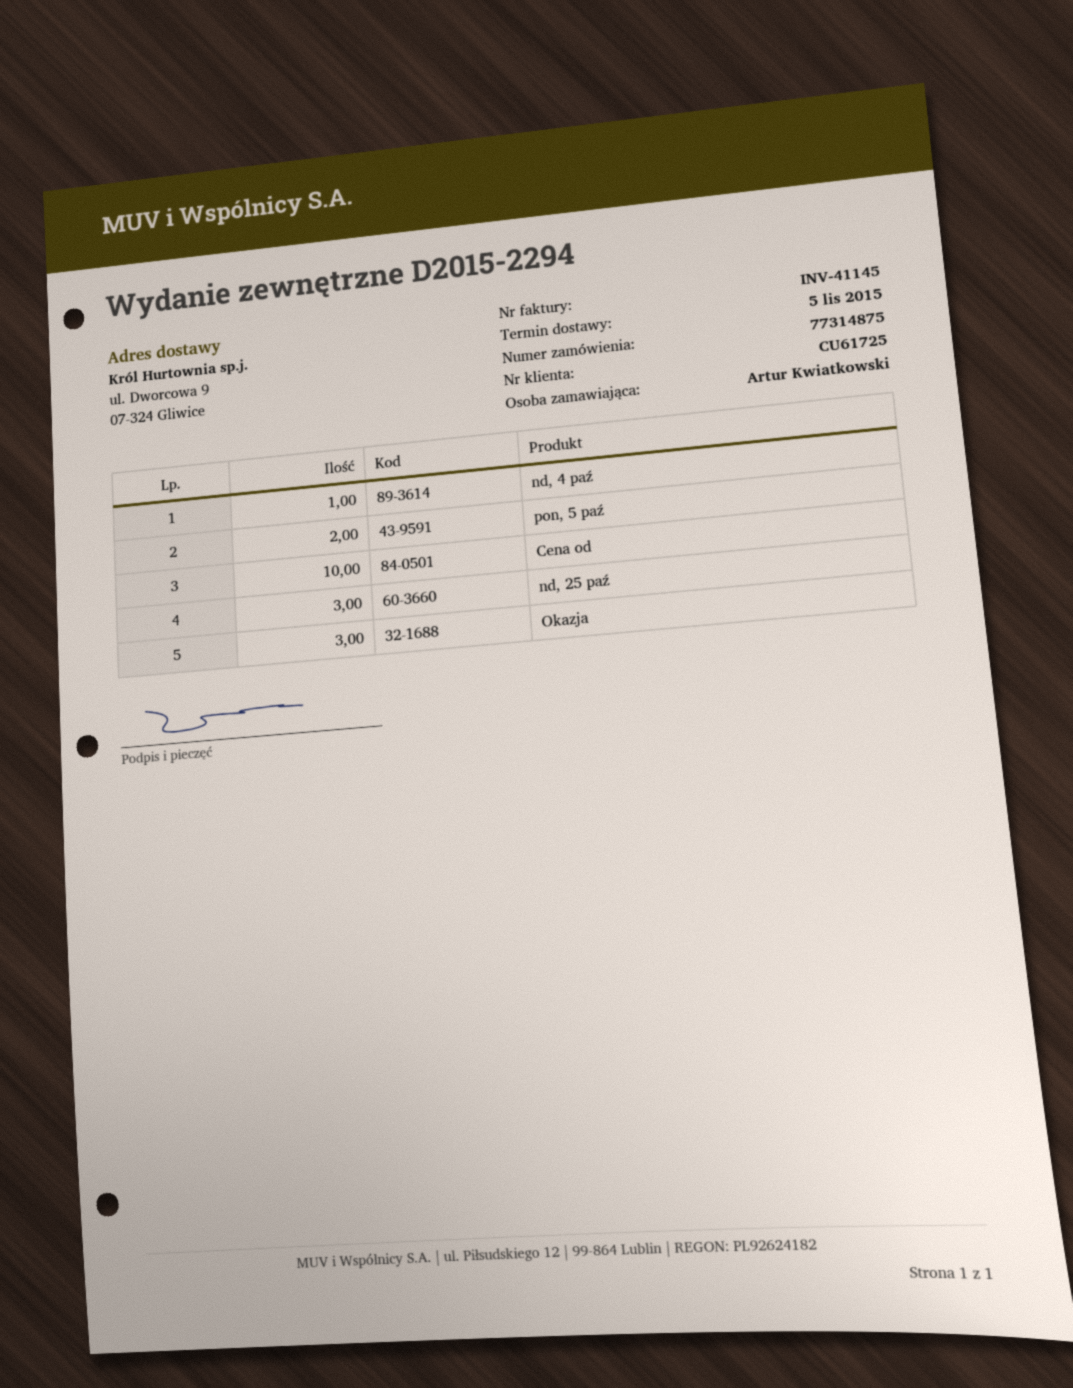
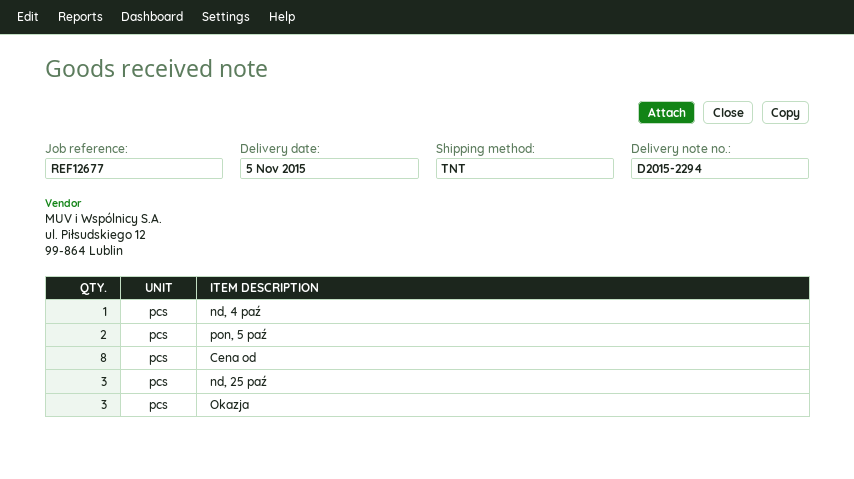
Cena od: 10 -> 8

